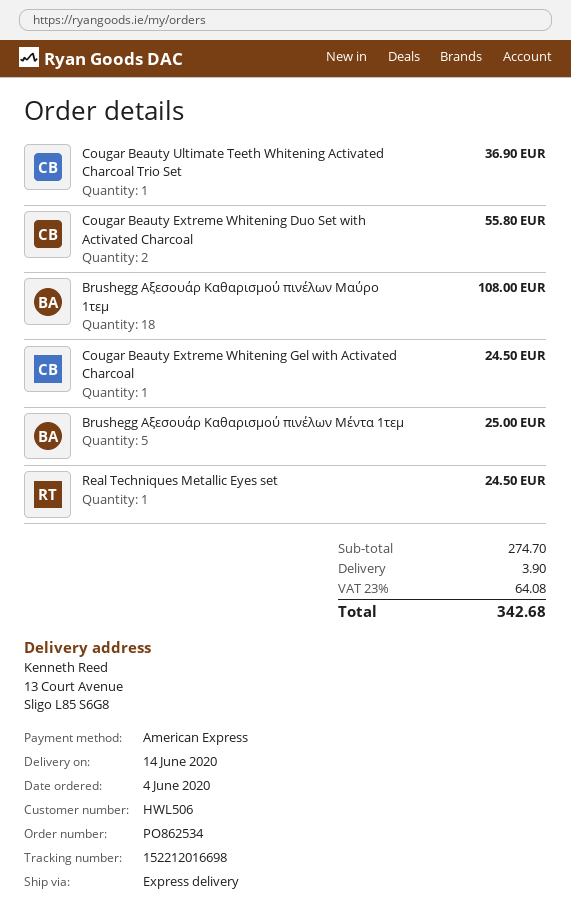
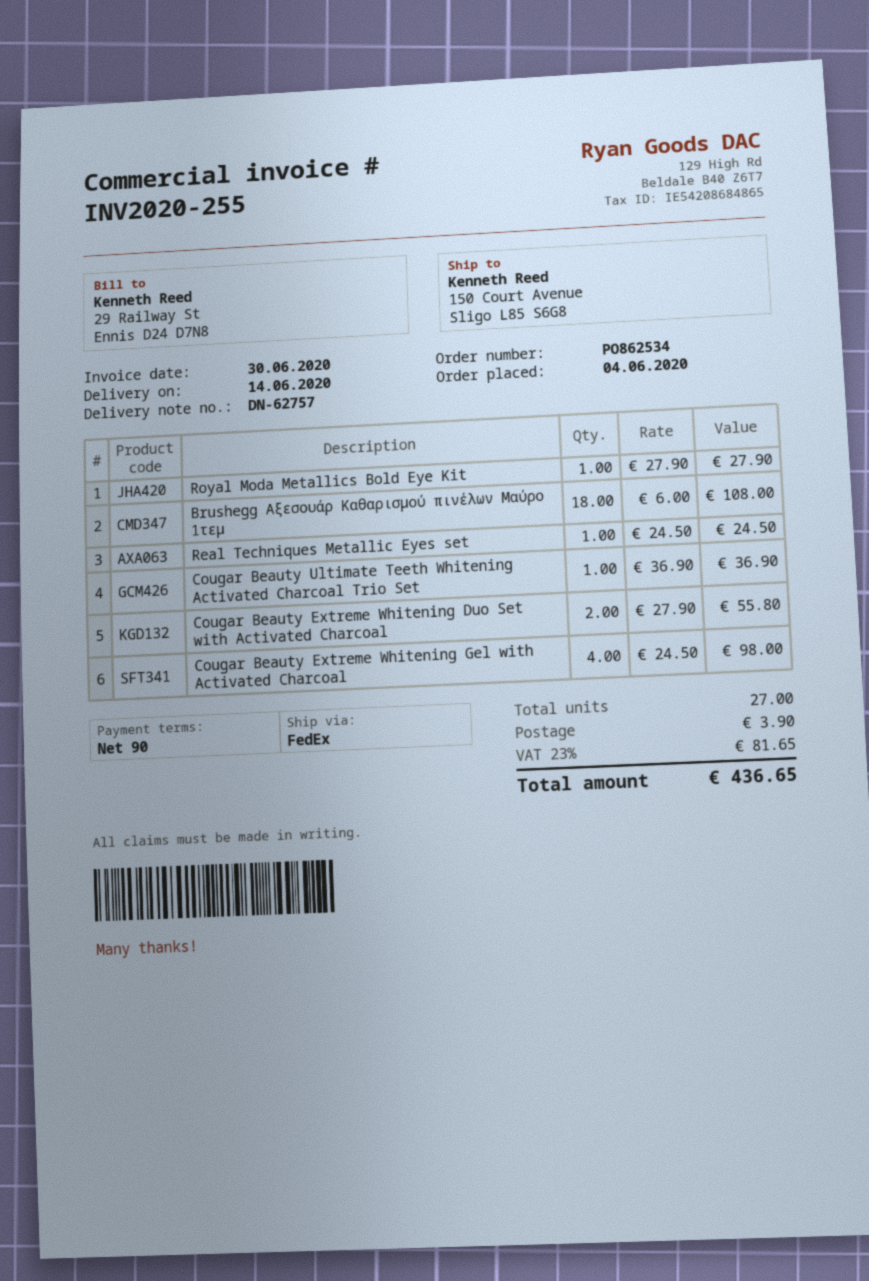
shipping method: express -> FedEx
ship to: 13 Court Avenue, Sligo L85 S6G8 -> 150 Court Avenue, Sligo L85 S6G8
Cougar Beauty Extreme Whitening Gel with Activated Charcoal: 1 for 24.50 -> 4 for 98.00
Brushegg Αξεσουάρ Καθαρισμού πινέλων Μέντα 1τεμ: 5 for 25.00 -> none
Royal Moda Metallics Bold Eye Kit: none -> 1 for 27.90
tax: 23% = 64.08 -> 23% = 81.65
total: 342.68 -> 436.65

